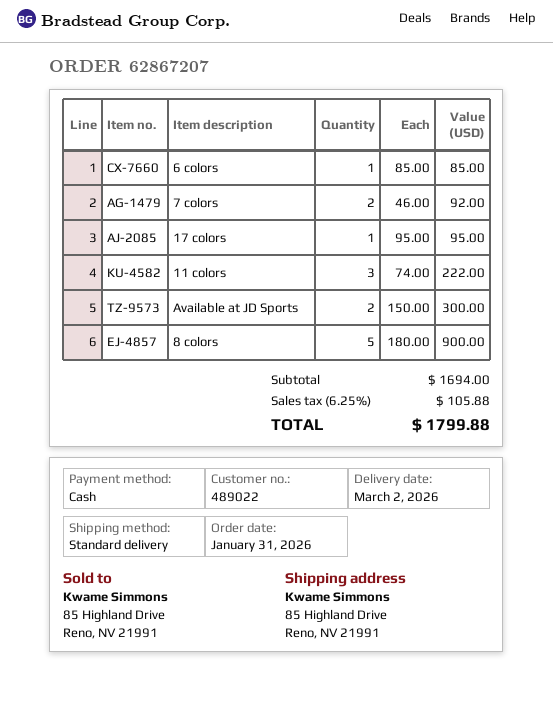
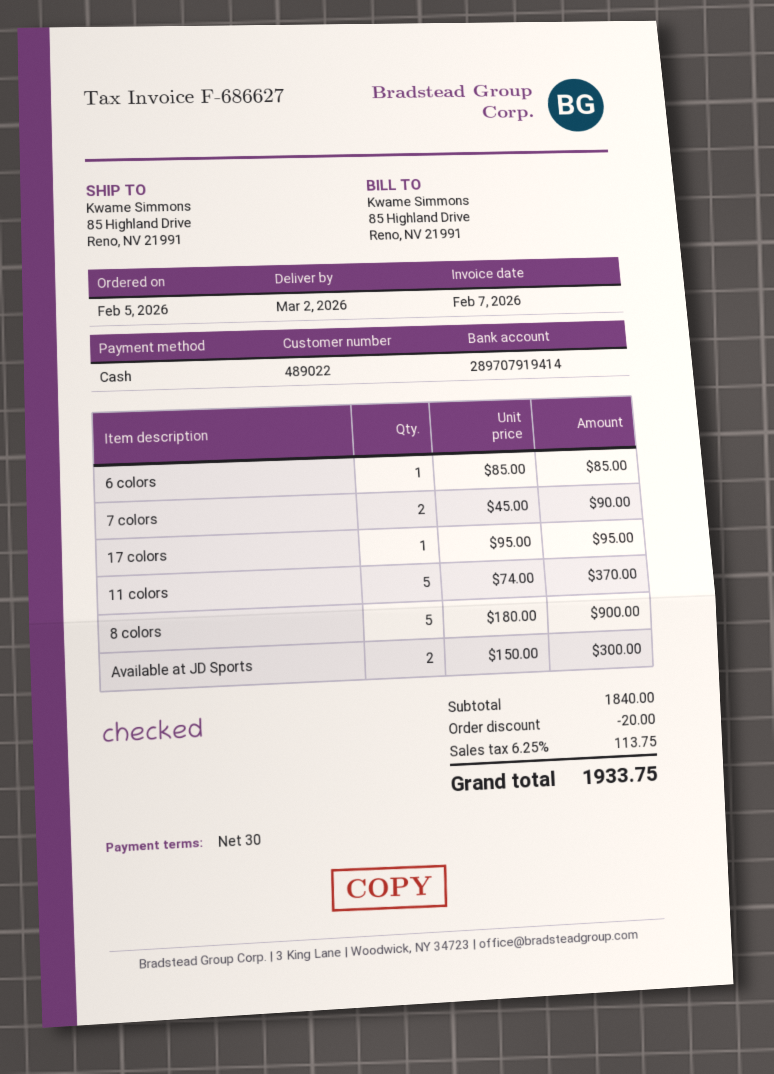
order date: 2026-01-31 -> 2026-02-05
7 colors: 2 x 46.00 = 92.00 -> 2 x 45.00 = 90.00
11 colors: 3 x 74.00 = 222.00 -> 5 x 74.00 = 370.00
subtotal: 1694.00 -> 1840.00
discount: none -> 20.00
tax: 6.25% = 105.88 -> 6.25% = 113.75
total: 1799.88 -> 1933.75

